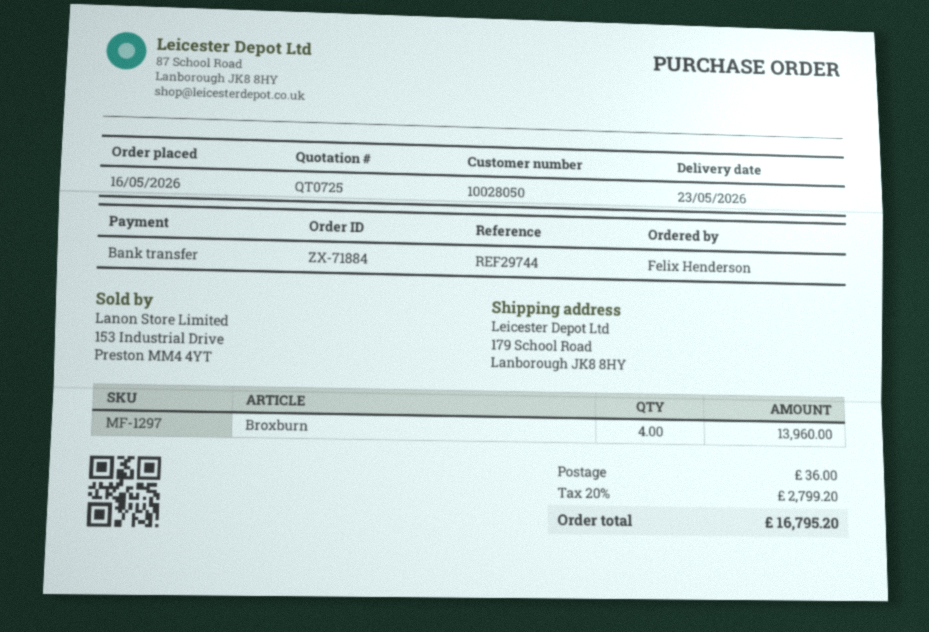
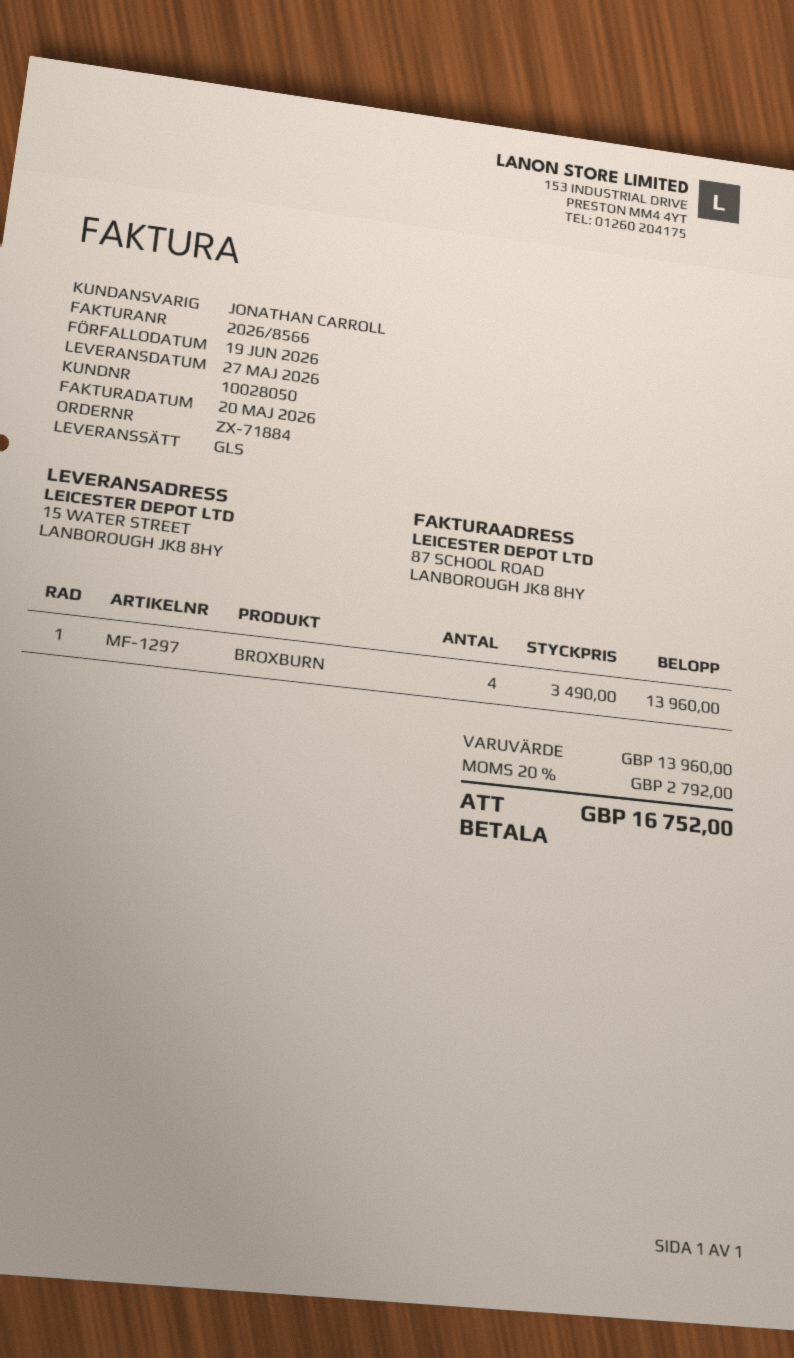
delivery date: 2026-05-23 -> 2026-05-27
ship to: 179 School Road, Lanborough JK8 8HY -> 15 WATER STREET, LANBOROUGH JK8 8HY
shipping: 36.00 -> none
tax: 20% = 2799.20 -> 20% = 2792.00
total: 16795.20 -> 16752.00

